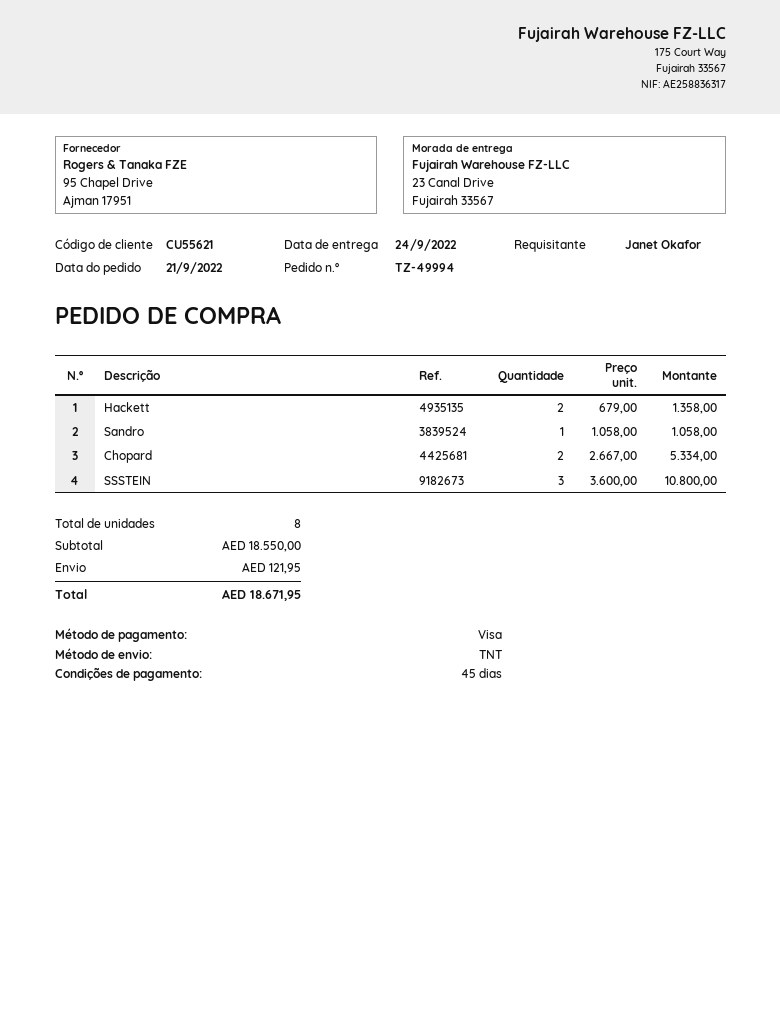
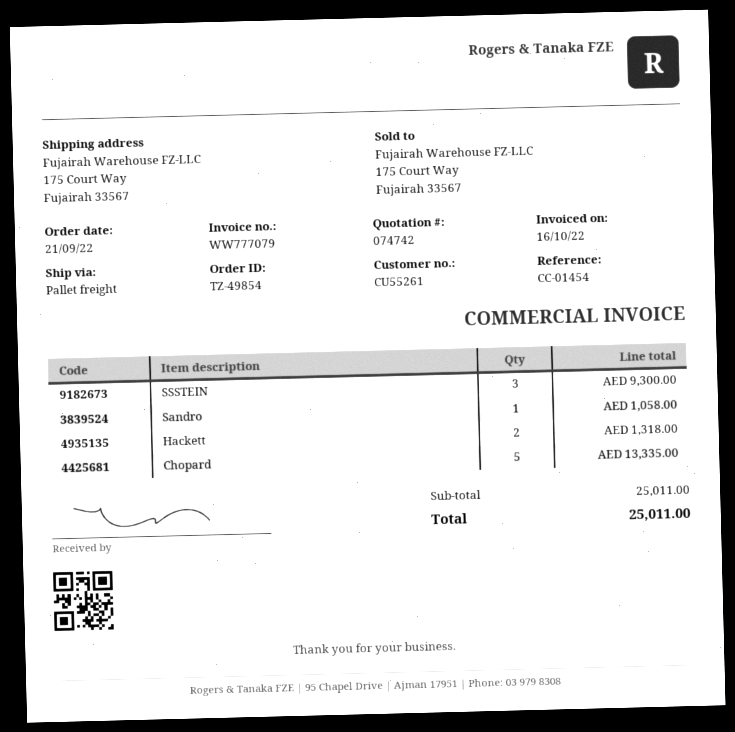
order number: TZ-49994 -> TZ-49854
customer number: CU55621 -> CU55261
shipping method: TNT -> pallet freight
ship to: 23 Canal Drive, Fujairah 33567 -> 175 Court Way, Fujairah 33567
Hackett: 2 for 1358.00 -> 2 for 1318.00
Chopard: 2 for 5334.00 -> 5 for 13335.00
SSSTEIN: 3 for 10800.00 -> 3 for 9300.00
subtotal: 18550.00 -> 25011.00
shipping: 121.95 -> none
total: 18671.95 -> 25011.00

